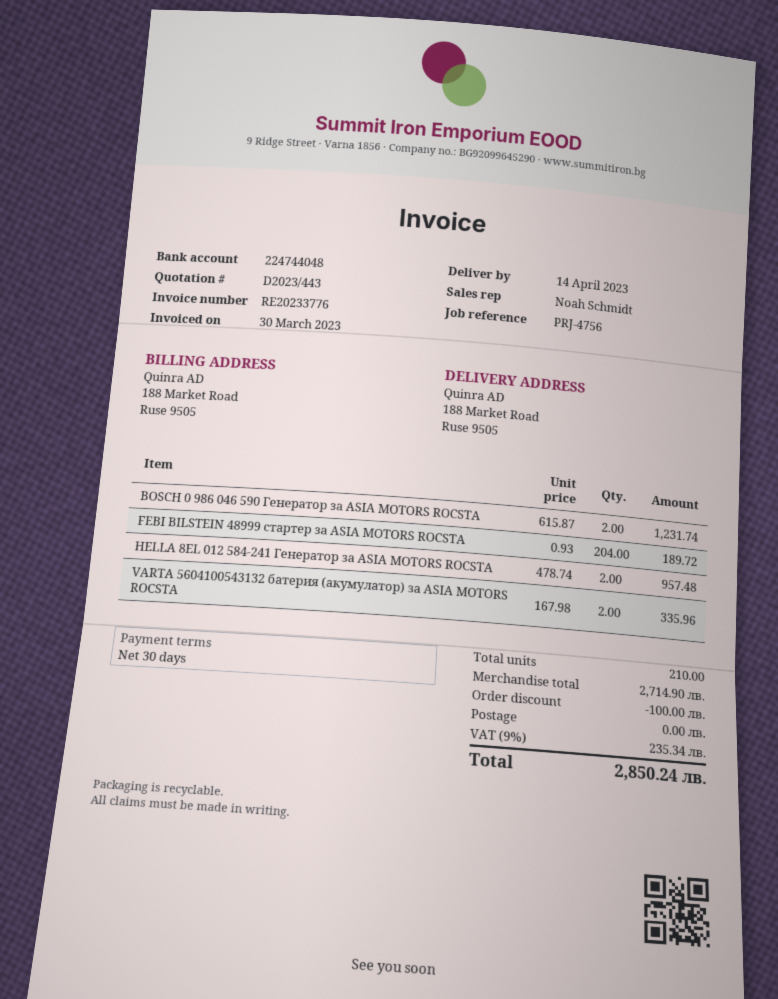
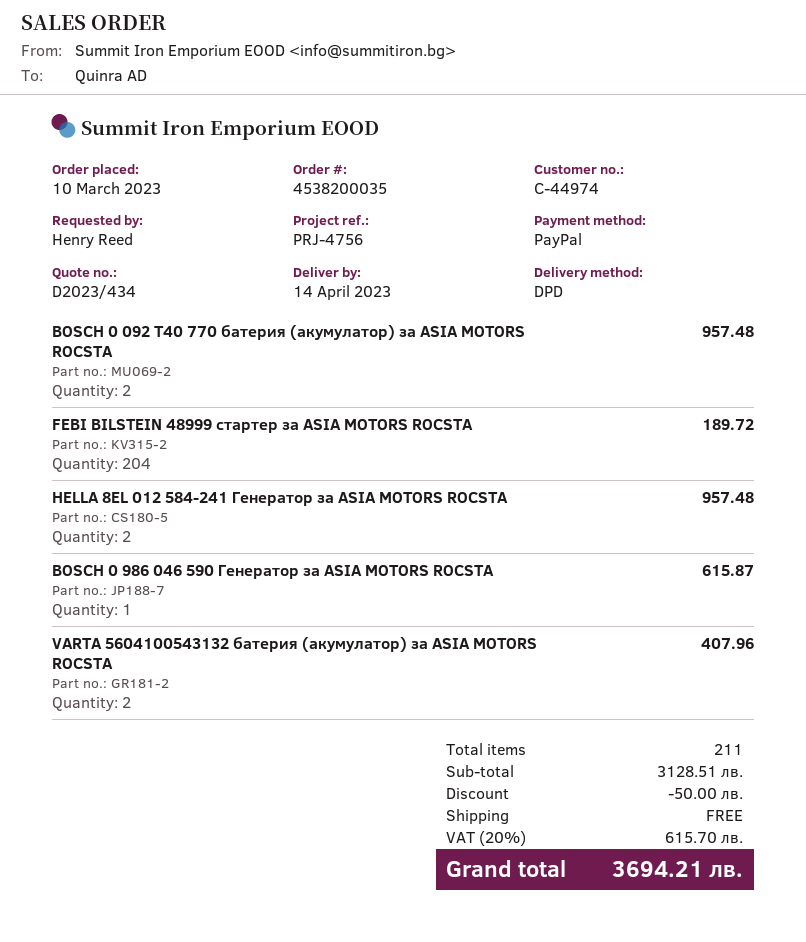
quote number: D2023/443 -> D2023/434
BOSCH 0 986 046 590 Генератор за ASIA MOTORS ROCSTA: 2 for 1231.74 -> 1 for 615.87
VARTA 5604100543132 батерия (акумулатор) за ASIA MOTORS ROCSTA: 2 for 335.96 -> 2 for 407.96
BOSCH 0 092 T40 770 батерия (акумулатор) за ASIA MOTORS ROCSTA: none -> 2 for 957.48
total quantity: 210 -> 211
subtotal: 2714.90 -> 3128.51
discount: 100.00 -> 50.00
tax: 9% = 235.34 -> 20% = 615.70
total: 2850.24 -> 3694.21

